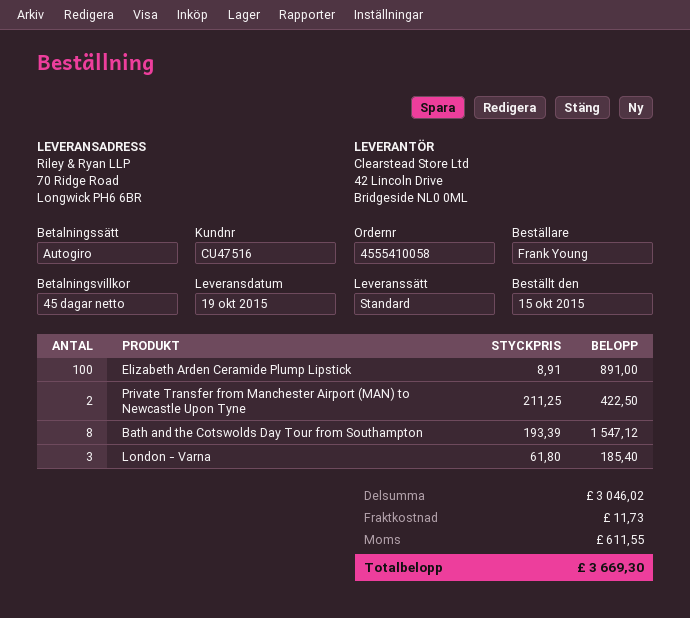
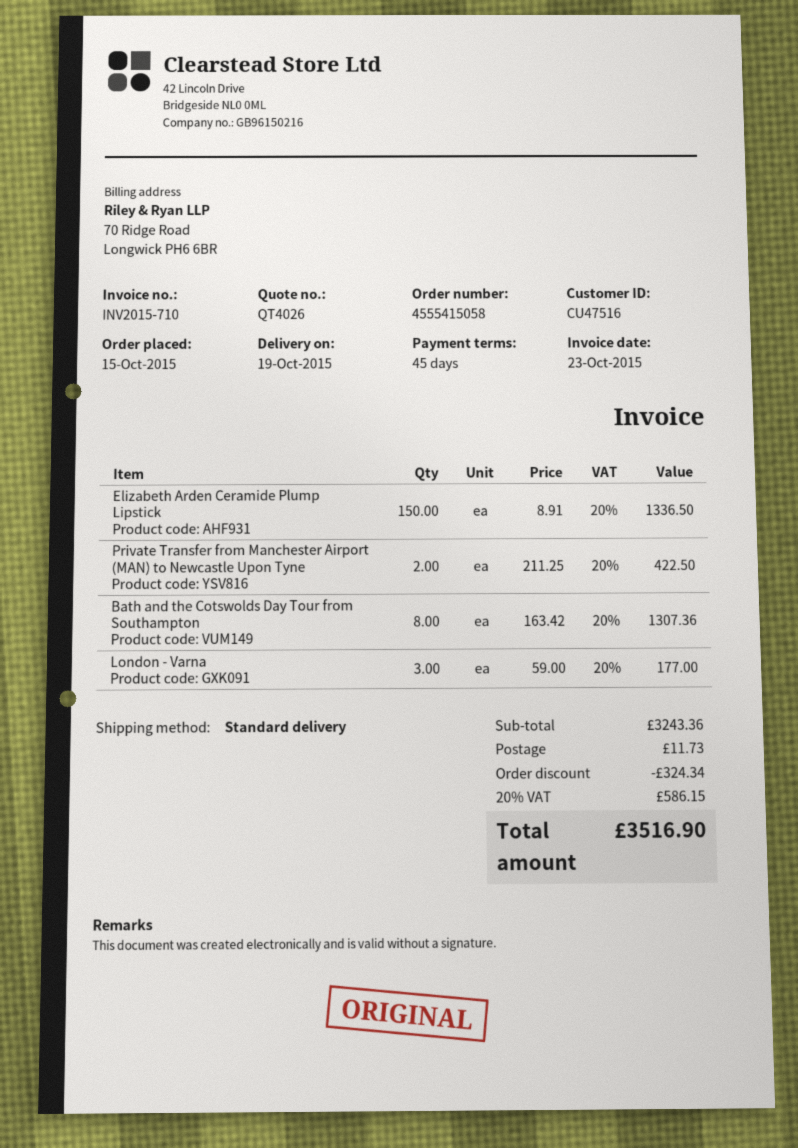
order number: 4555410058 -> 4555415058
Elizabeth Arden Ceramide Plump Lipstick: 100 x 8.91 = 891.00 -> 150 x 8.91 = 1336.50
Bath and the Cotswolds Day Tour from Southampton: 8 x 193.39 = 1547.12 -> 8 x 163.42 = 1307.36
London - Varna: 3 x 61.80 = 185.40 -> 3 x 59.00 = 177.00
subtotal: 3046.02 -> 3243.36
discount: none -> 324.34
tax: 611.55 -> 586.15
total: 3669.30 -> 3516.90

